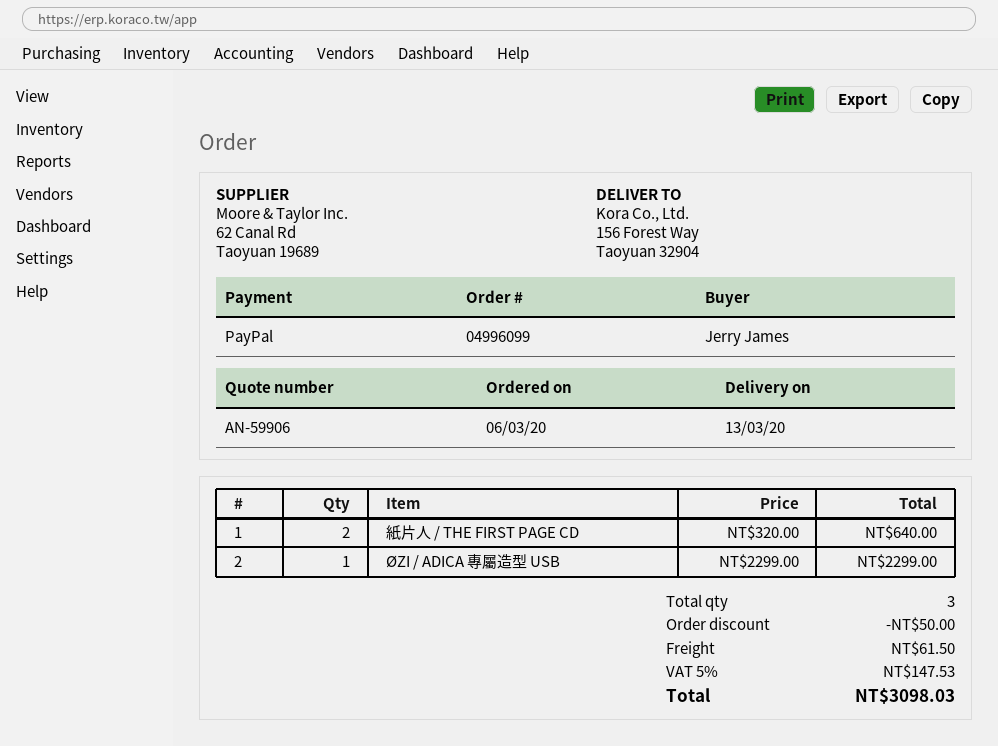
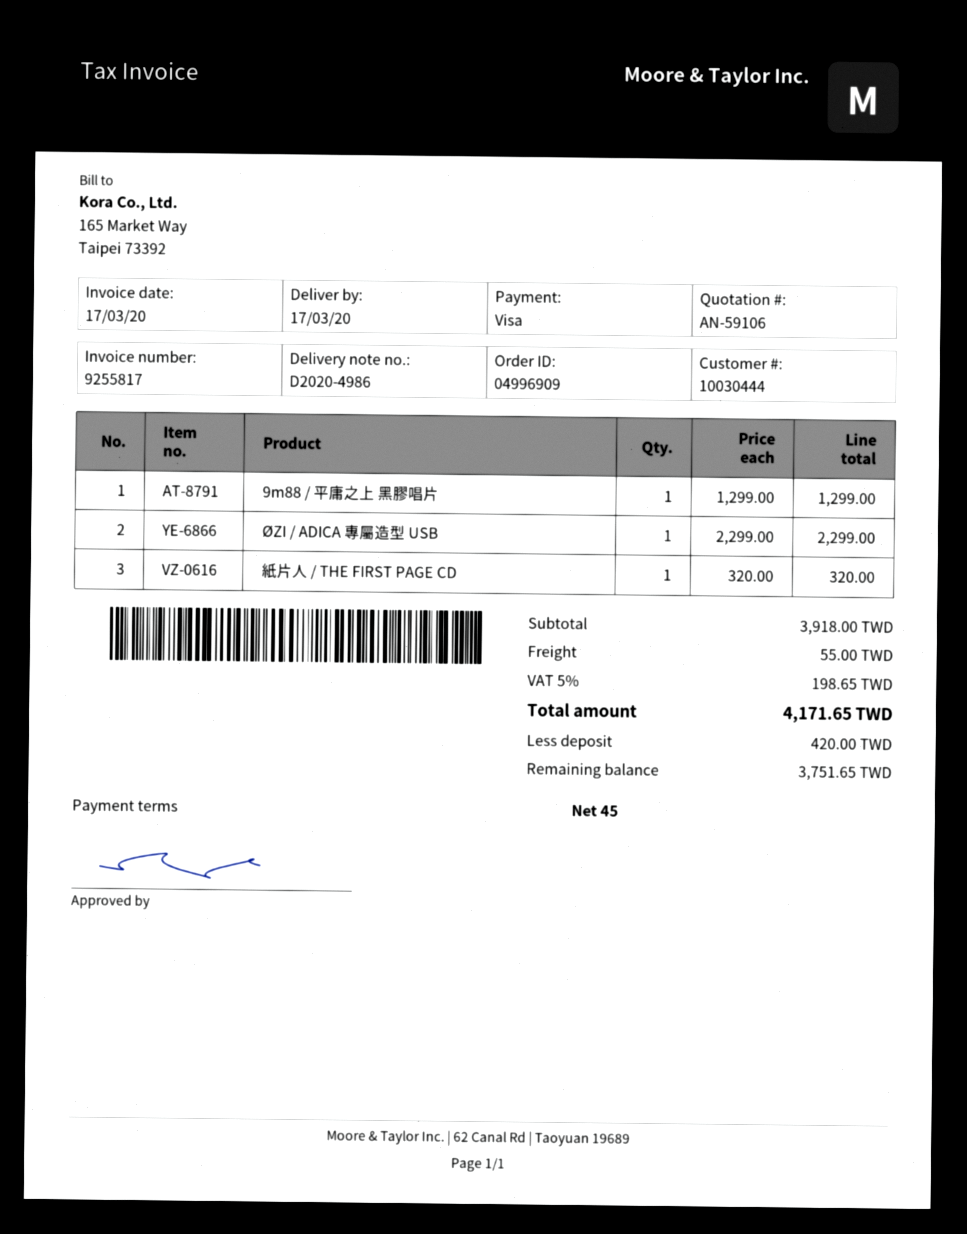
quote number: AN-59906 -> AN-59106
order number: 04996099 -> 04996909
delivery date: 2020-03-13 -> 2020-03-17
payment method: PayPal -> Visa
紙片人 / THE FIRST PAGE CD: 2 x 320.00 = 640.00 -> 1 x 320.00 = 320.00
9m88 / 平庸之上 黑膠唱片: none -> 1 x 1299.00 = 1299.00
discount: 50.00 -> none
shipping: 61.50 -> 55.00
tax: 5% = 147.53 -> 5% = 198.65
total: 3098.03 -> 4171.65

